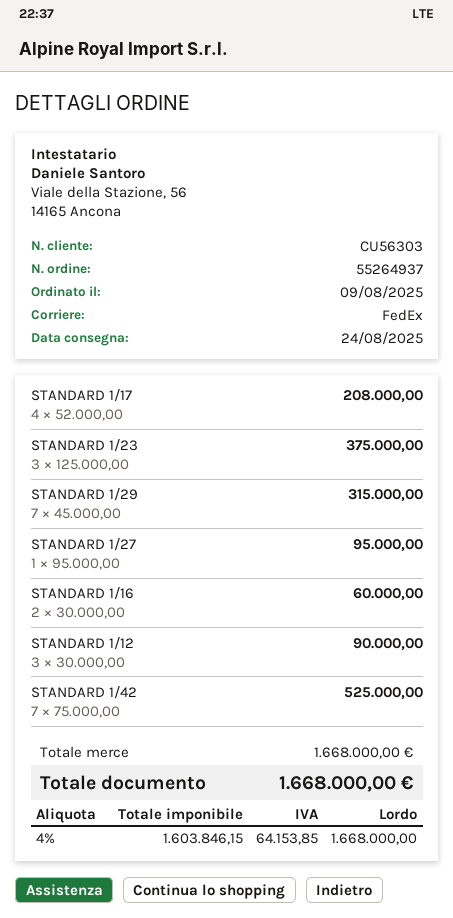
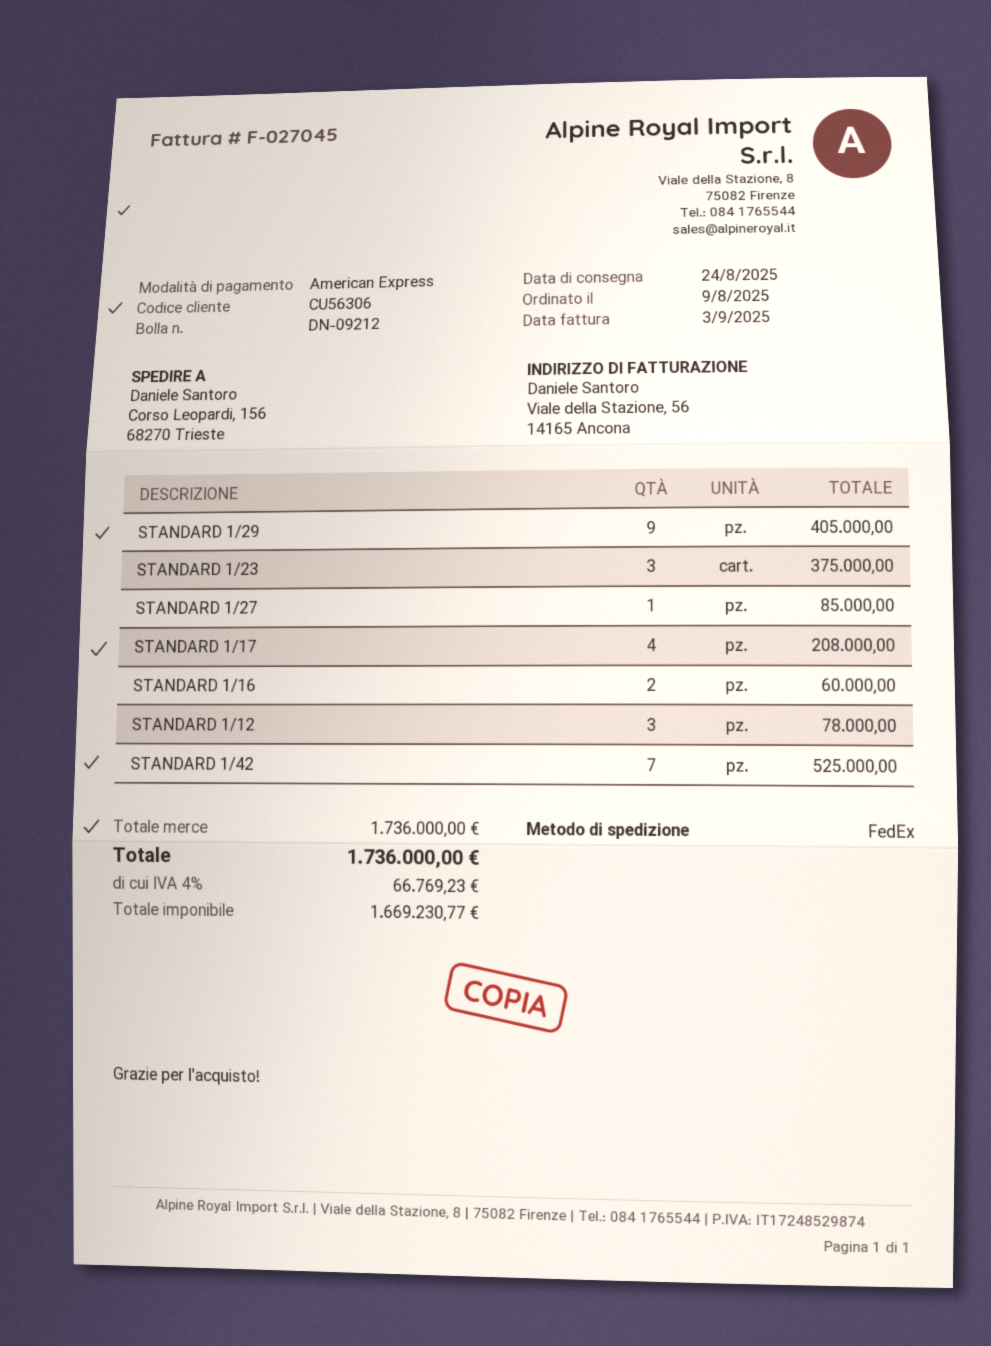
customer number: CU56303 -> CU56306
STANDARD 1/29: 7 for 315000.00 -> 9 for 405000.00
STANDARD 1/27: 1 for 95000.00 -> 1 for 85000.00
STANDARD 1/12: 3 for 90000.00 -> 3 for 78000.00
subtotal: 1668000.00 -> 1736000.00
net: 1603846.15 -> 1669230.77
tax: 4% = 64153.85 -> 4% = 66769.23
total: 1668000.00 -> 1736000.00

